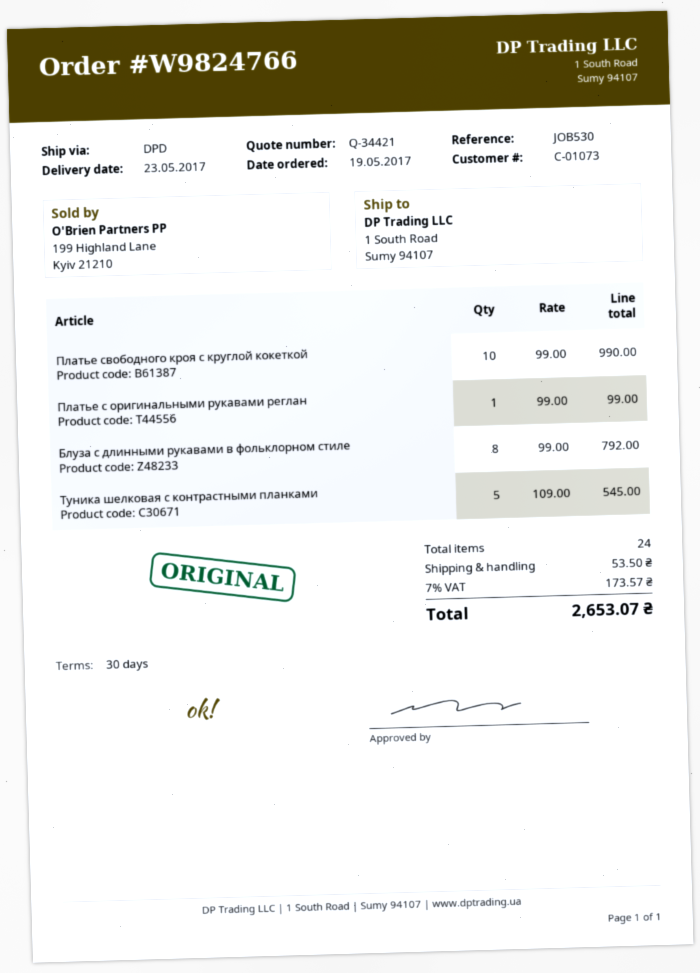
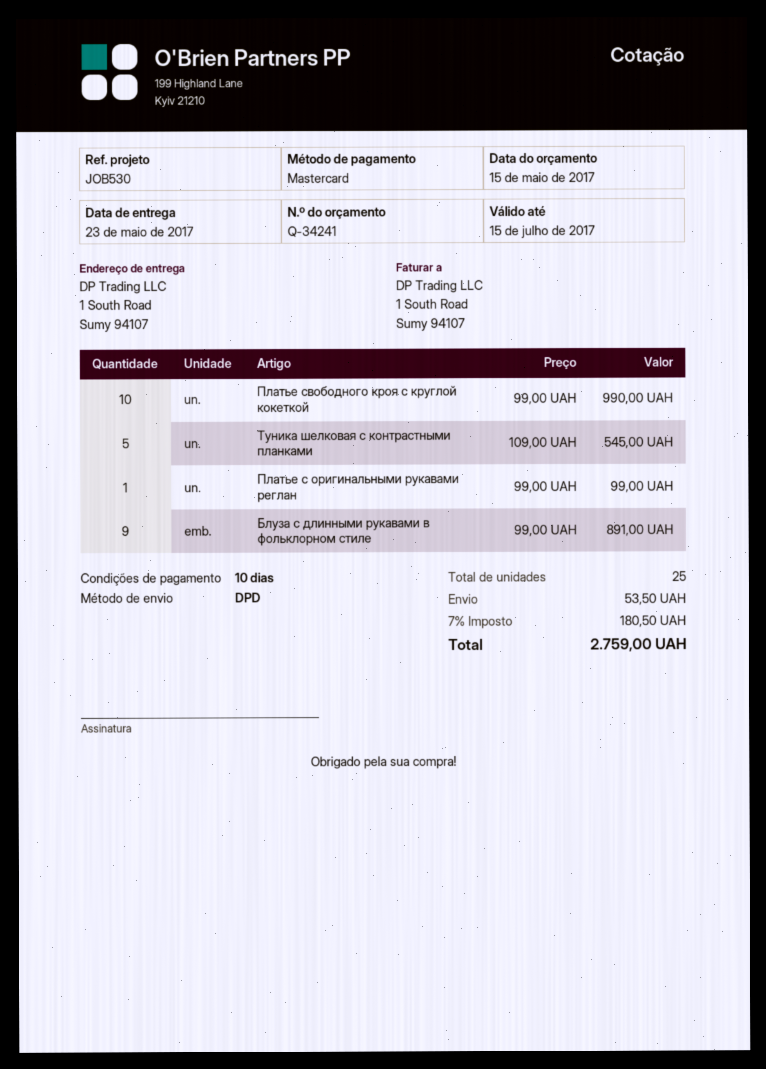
quote number: Q-34421 -> Q-34241
payment terms: 30 days -> 10 days
Блуза с длинными рукавами в фольклорном стиле: 8 x 99.00 = 792.00 -> 9 x 99.00 = 891.00
total quantity: 24 -> 25
tax: 7% = 173.57 -> 7% = 180.50
total: 2653.07 -> 2759.00

